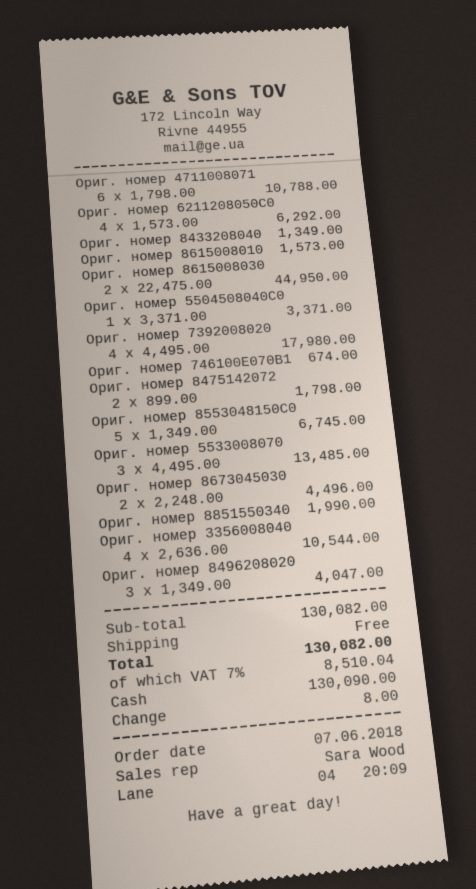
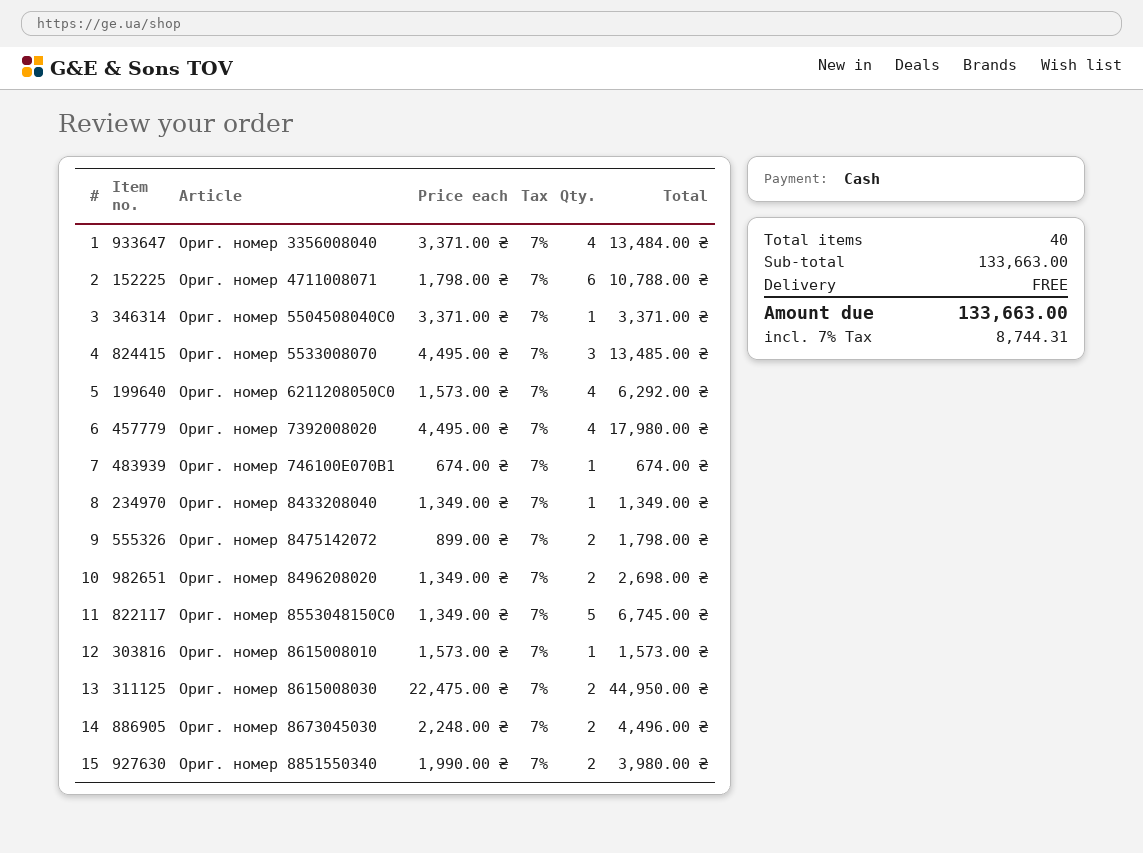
Ориг. номер 8851550340: 1 x 1990.00 = 1990.00 -> 2 x 1990.00 = 3980.00
Ориг. номер 3356008040: 4 x 2636.00 = 10544.00 -> 4 x 3371.00 = 13484.00
Ориг. номер 8496208020: 3 x 1349.00 = 4047.00 -> 2 x 1349.00 = 2698.00
subtotal: 130082.00 -> 133663.00
tax: 7% = 8510.04 -> 7% = 8744.31
total: 130082.00 -> 133663.00

